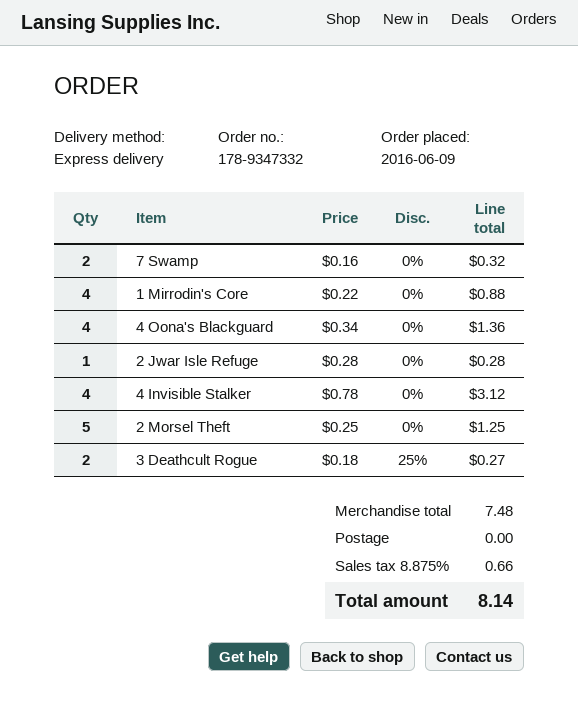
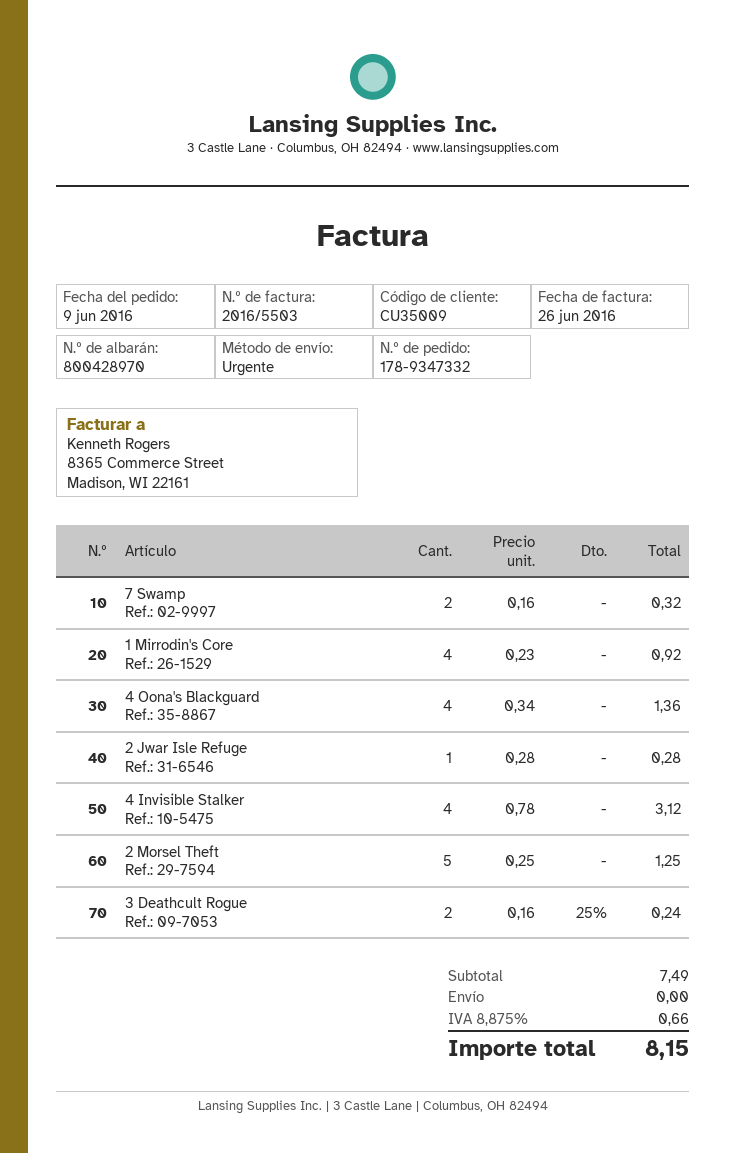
1 Mirrodin's Core: 4 x 0.22 = 0.88 -> 4 x 0.23 = 0.92
3 Deathcult Rogue: 2 x 0.18 - 25% = 0.27 -> 2 x 0.16 - 25% = 0.24
subtotal: 7.48 -> 7.49
total: 8.14 -> 8.15

